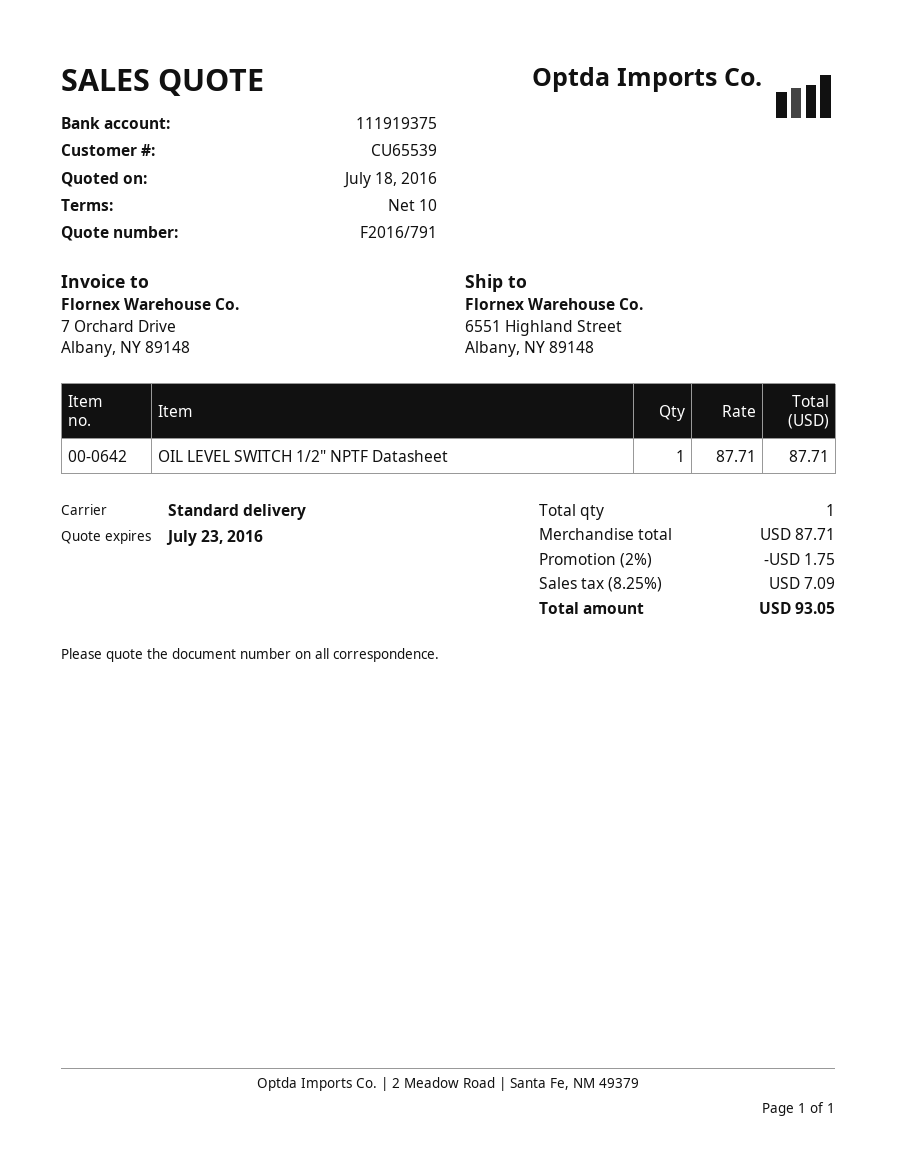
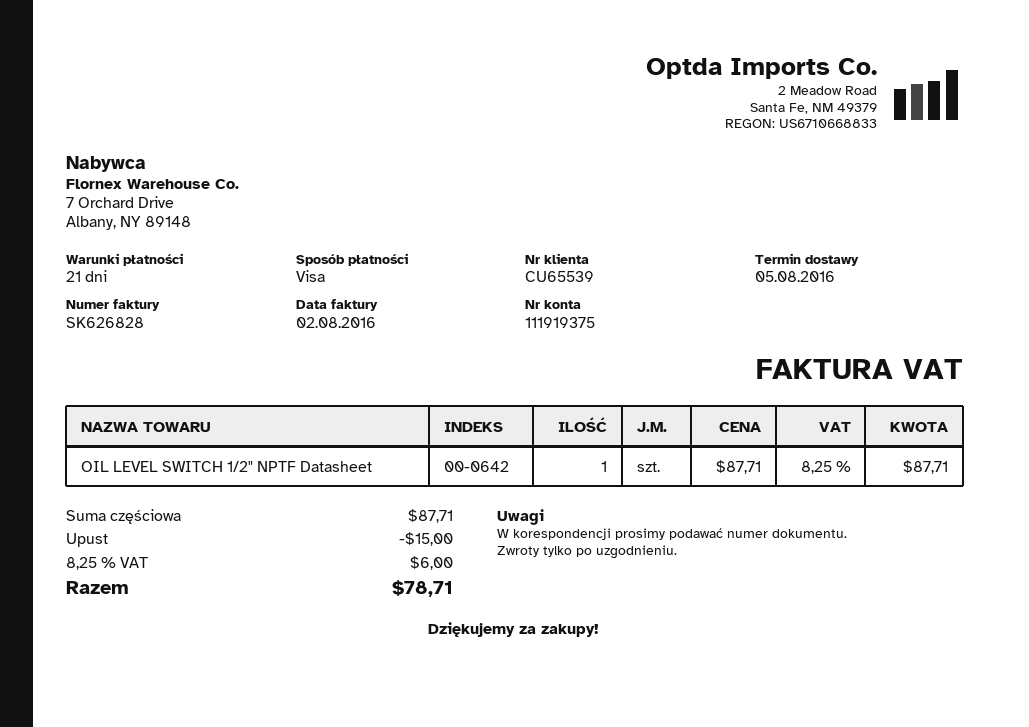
payment terms: 10 days -> 21 days
discount: 1.75 -> 15.00
tax: 8.25% = 7.09 -> 8.25% = 6.00
total: 93.05 -> 78.71

